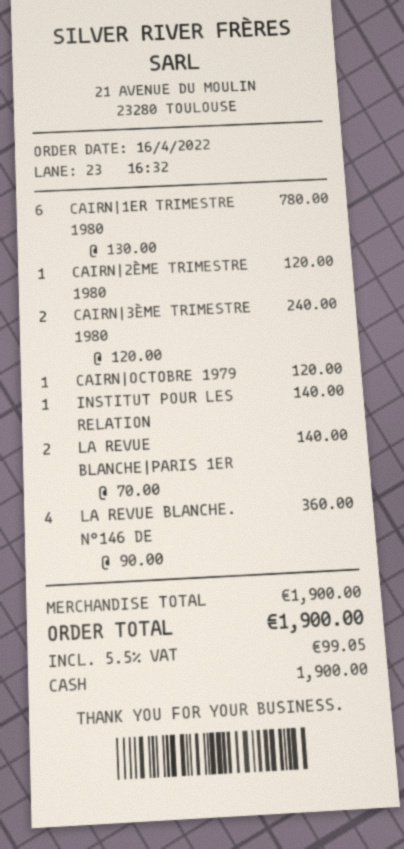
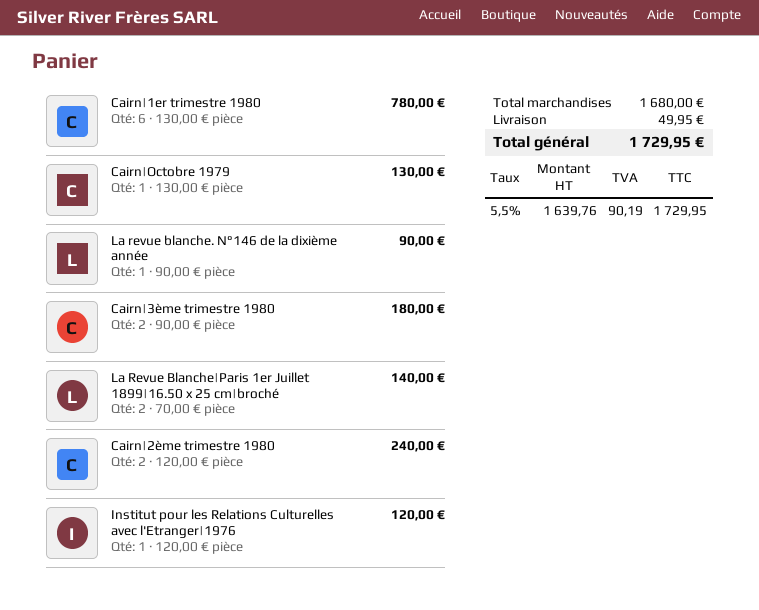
CAIRN|2ÈME TRIMESTRE 1980: 1 x 120.00 = 120.00 -> 2 x 120.00 = 240.00
CAIRN|3ÈME TRIMESTRE 1980: 2 x 120.00 = 240.00 -> 2 x 90.00 = 180.00
CAIRN|OCTOBRE 1979: 1 x 120.00 = 120.00 -> 1 x 130.00 = 130.00
INSTITUT POUR LES RELATION: 1 x 140.00 = 140.00 -> 1 x 120.00 = 120.00
LA REVUE BLANCHE. N°146 DE: 4 x 90.00 = 360.00 -> 1 x 90.00 = 90.00
subtotal: 1900.00 -> 1680.00
shipping: none -> 49.95
tax: 5.5% = 99.05 -> 5.5% = 90.19
total: 1900.00 -> 1729.95

